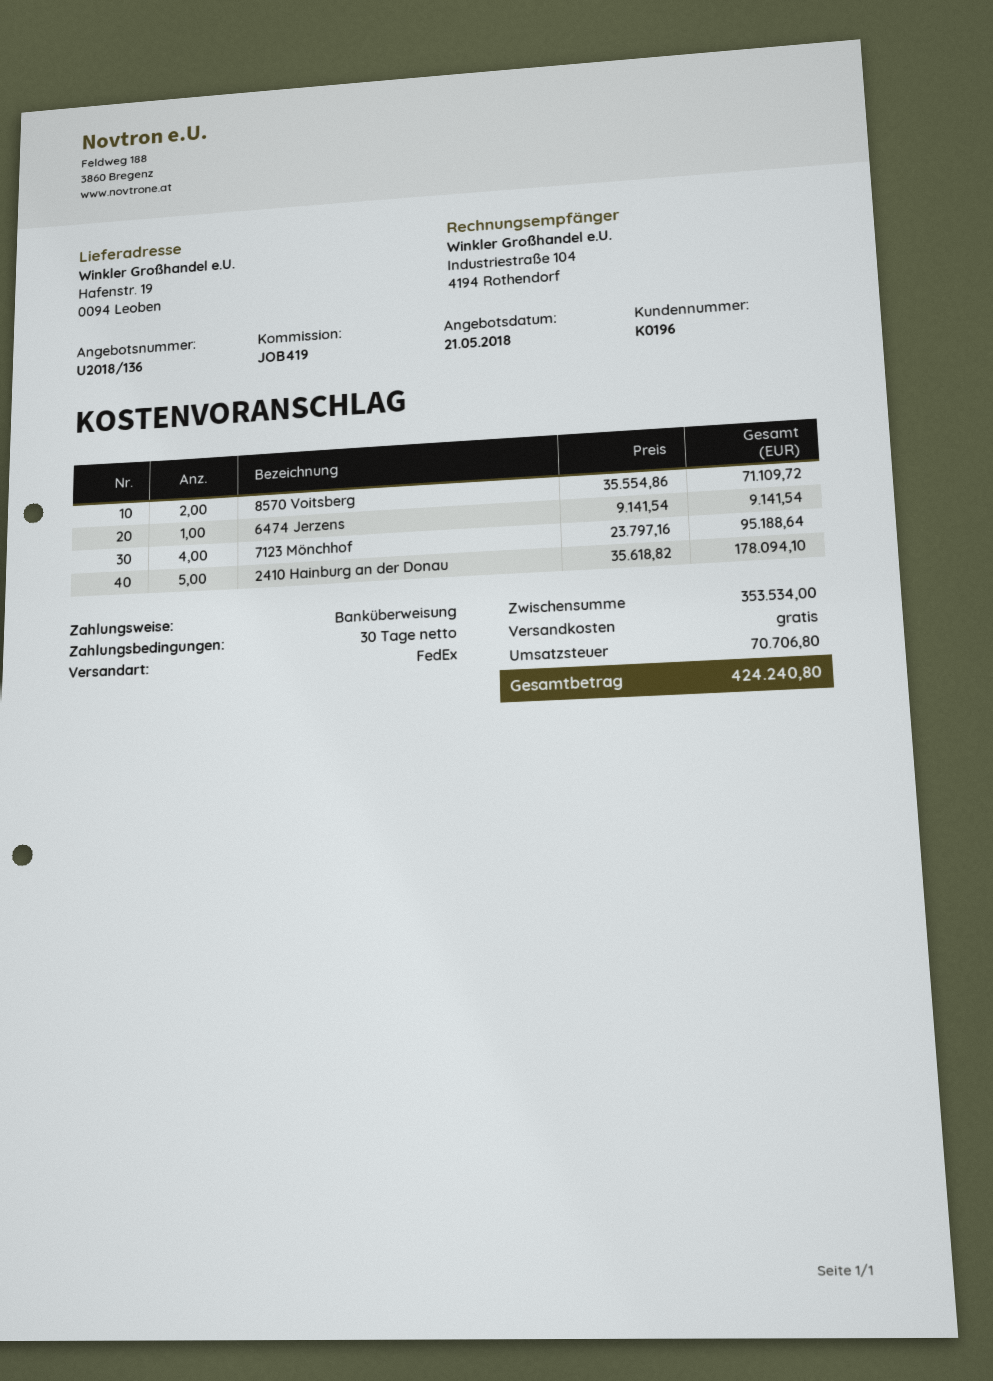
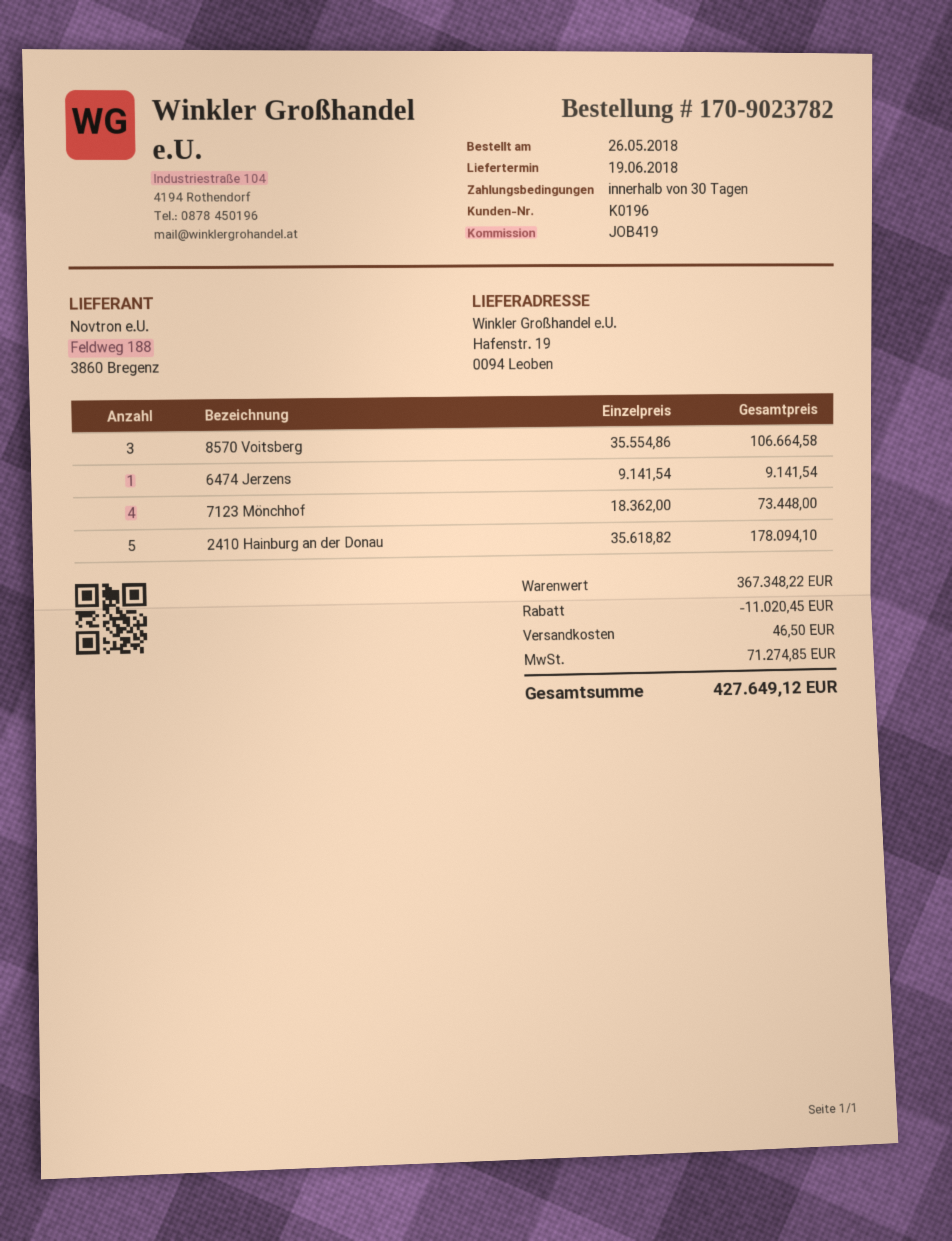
8570 Voitsberg: 2 x 35554.86 = 71109.72 -> 3 x 35554.86 = 106664.58
7123 Mönchhof: 4 x 23797.16 = 95188.64 -> 4 x 18362.00 = 73448.00
subtotal: 353534.00 -> 367348.22
discount: none -> 11020.45
shipping: 0.00 -> 46.50
tax: 70706.80 -> 71274.85
total: 424240.80 -> 427649.12

